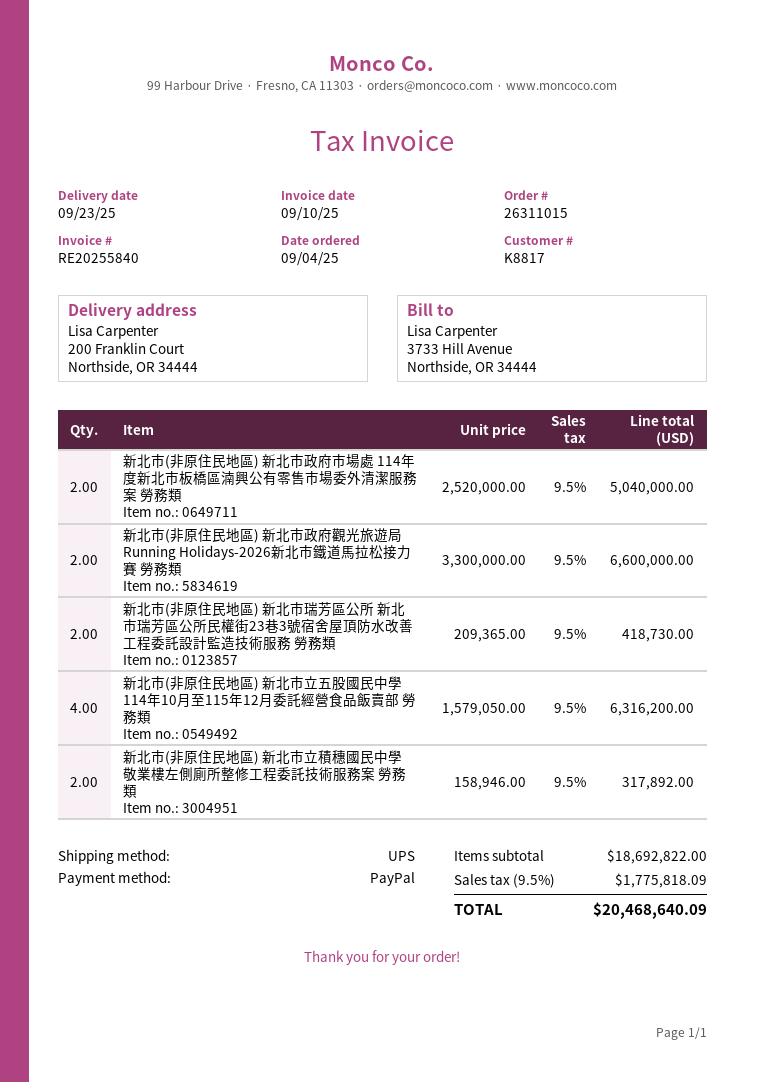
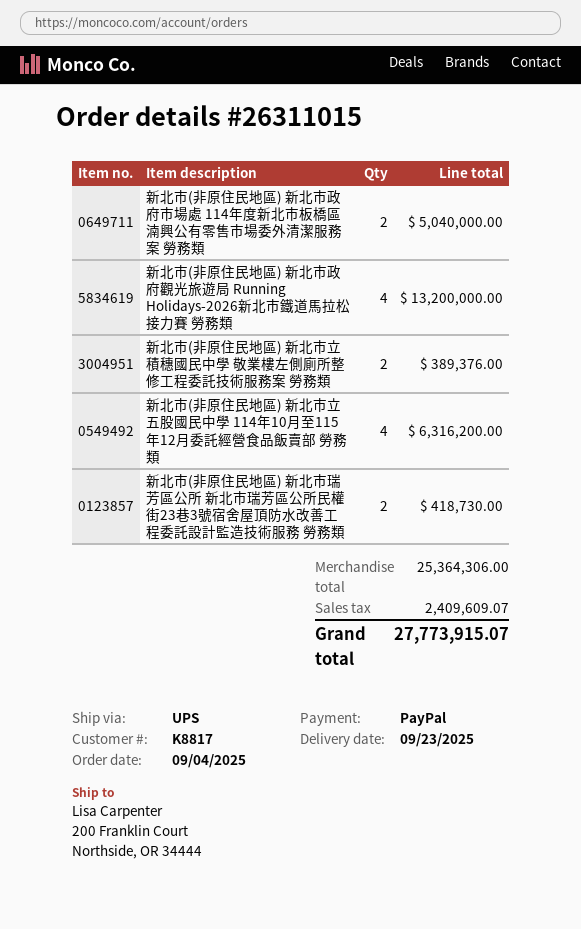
新北市(非原住民地區) 新北市政府觀光旅遊局 Running Holidays-2026新北市鐵道馬拉松接力賽 勞務類: 2 for 6600000.00 -> 4 for 13200000.00
新北市(非原住民地區) 新北市立積穗國民中學 敬業樓左側廁所整修工程委託技術服務案 勞務類: 2 for 317892.00 -> 2 for 389376.00
subtotal: 18692822.00 -> 25364306.00
tax: 1775818.09 -> 2409609.07
total: 20468640.09 -> 27773915.07

